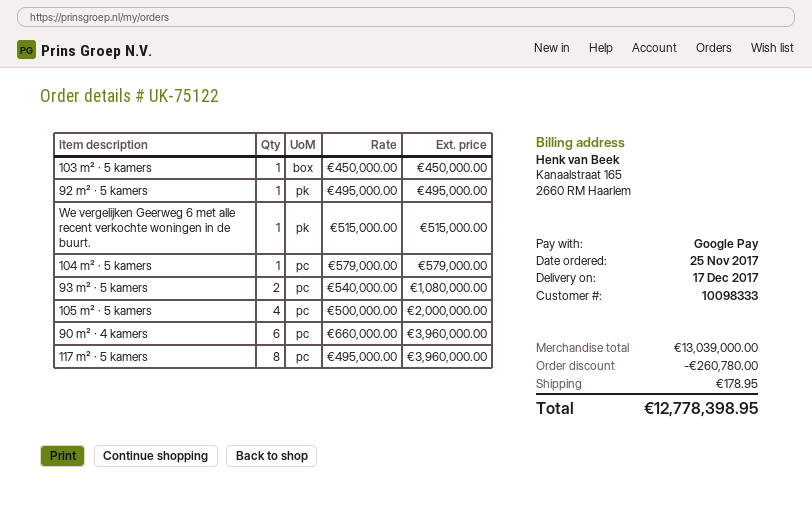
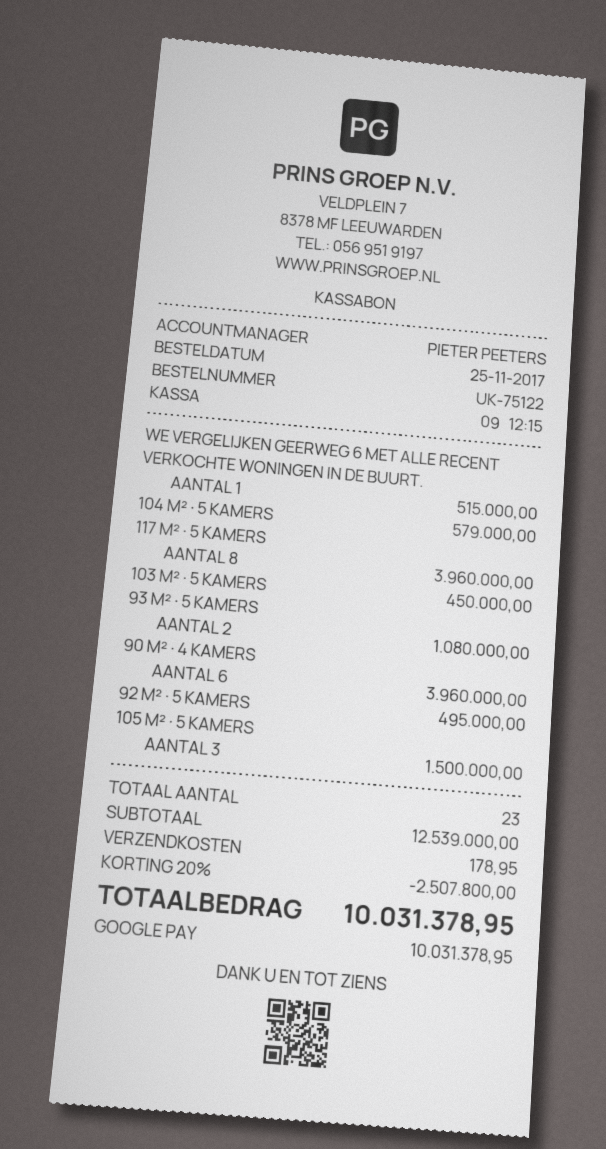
105 m² · 5 kamers: 4 for 2000000.00 -> 3 for 1500000.00
subtotal: 13039000.00 -> 12539000.00
discount: 260780.00 -> 2507800.00
total: 12778398.95 -> 10031378.95

